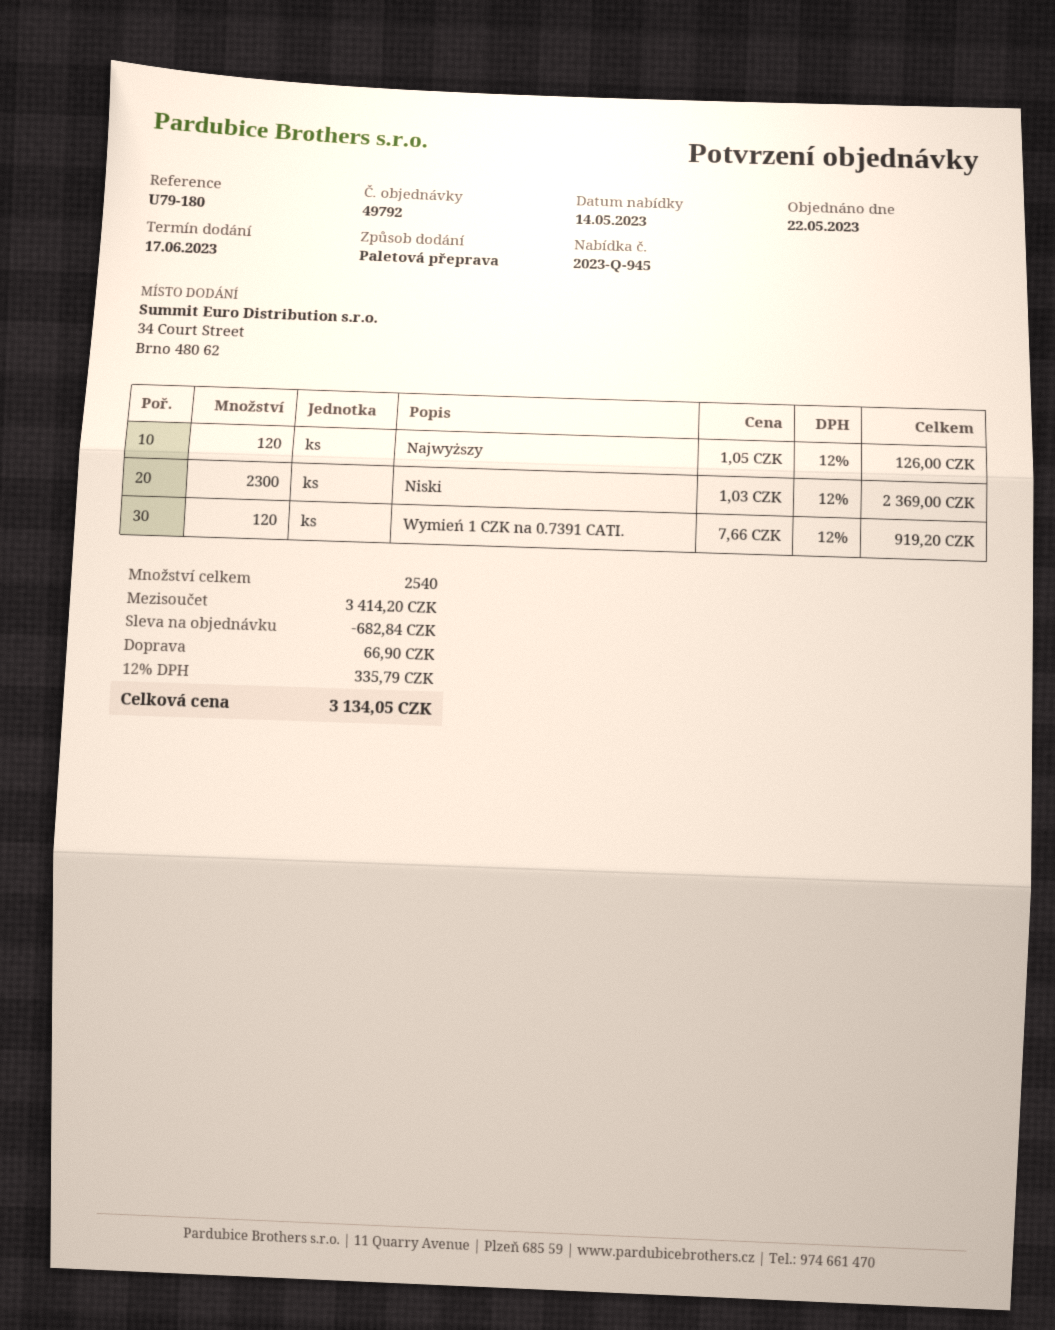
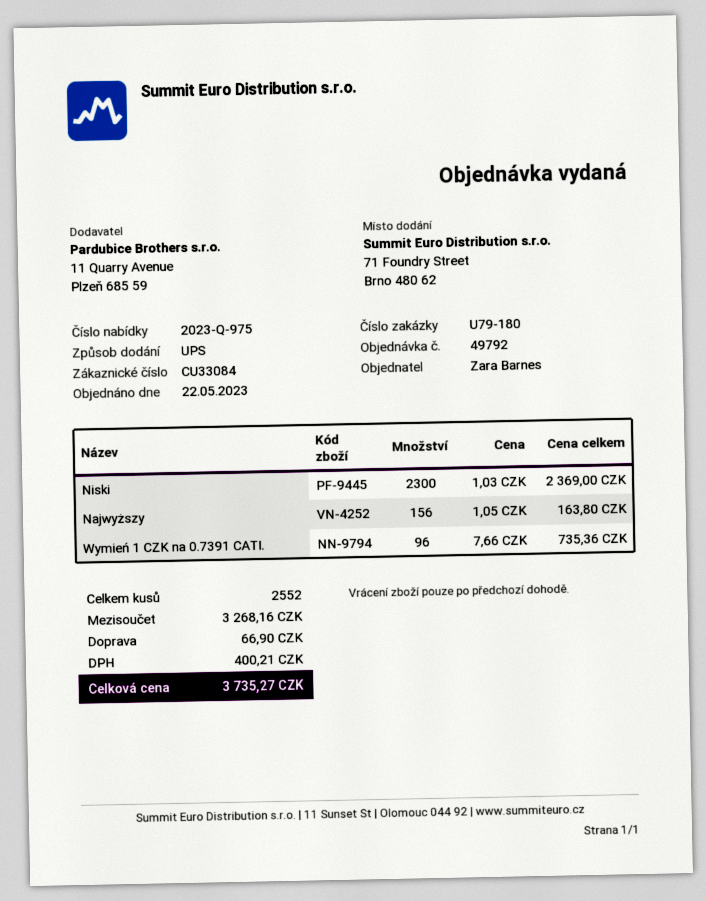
quote number: 2023-Q-945 -> 2023-Q-975
shipping method: pallet freight -> UPS
ship to: 34 Court Street, Brno 480 62 -> 71 Foundry Street, Brno 480 62
Najwyższy: 120 x 1.05 = 126.00 -> 156 x 1.05 = 163.80
Wymień 1 CZK na 0.7391 CATI.: 120 x 7.66 = 919.20 -> 96 x 7.66 = 735.36
total quantity: 2540 -> 2552
subtotal: 3414.20 -> 3268.16
discount: 682.84 -> none
tax: 335.79 -> 400.21
total: 3134.05 -> 3735.27

